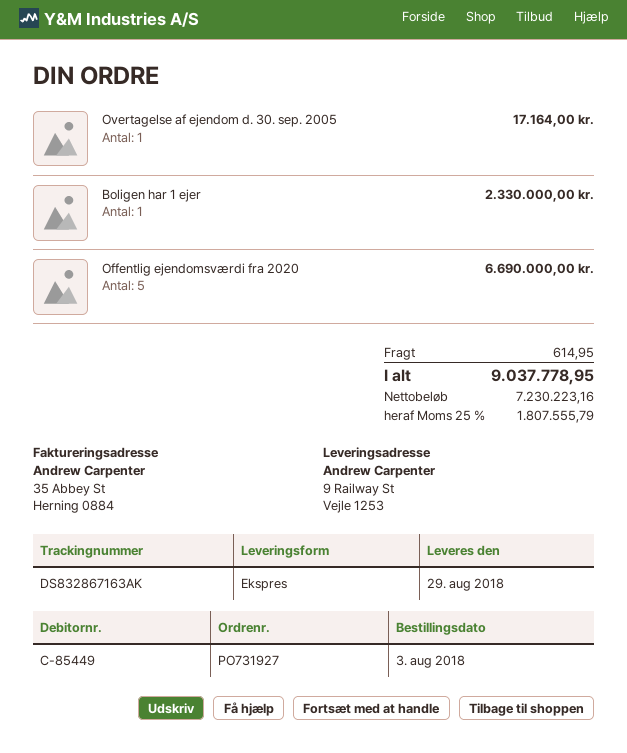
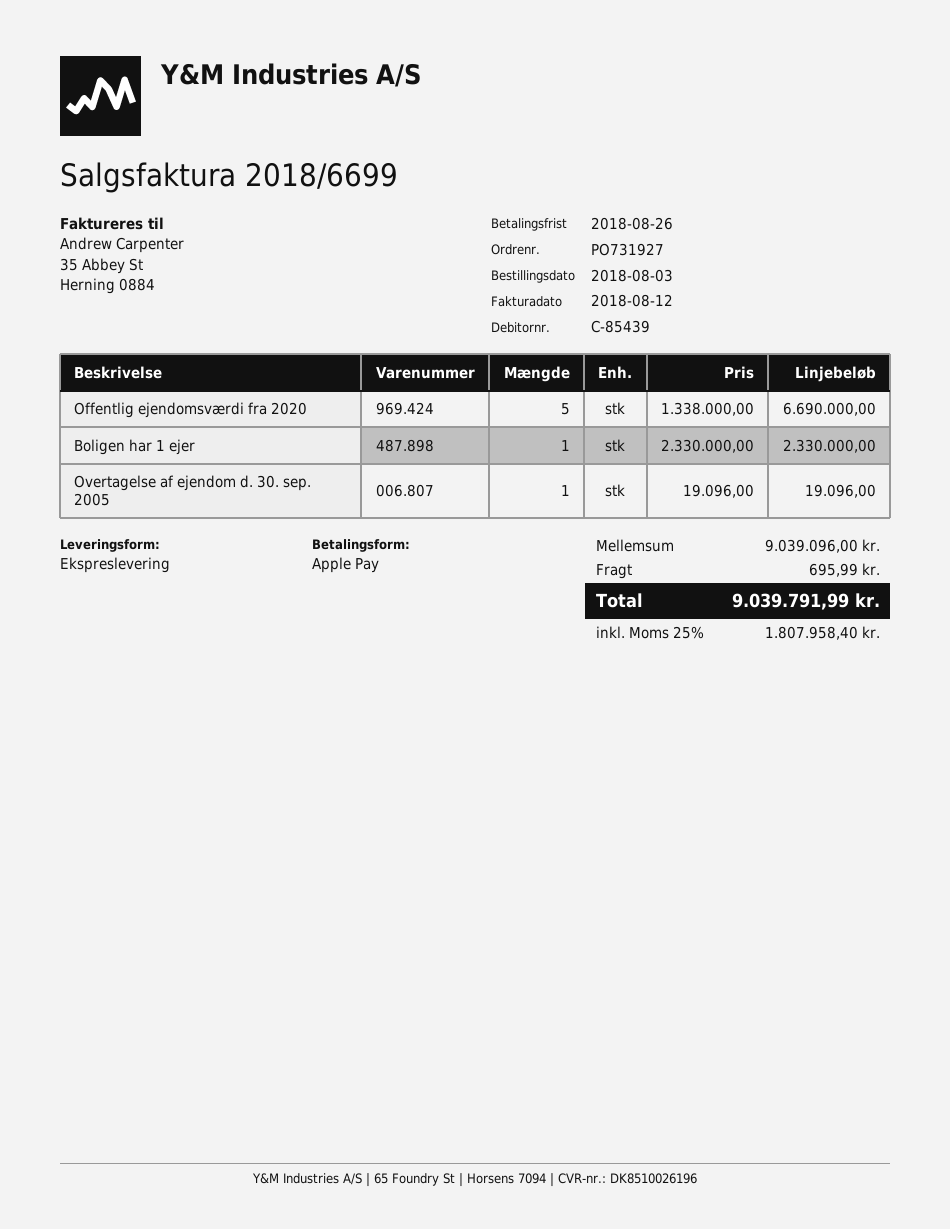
customer number: C-85449 -> C-85439
Overtagelse af ejendom d. 30. sep. 2005: 1 for 17164.00 -> 1 for 19096.00
shipping: 614.95 -> 695.99
tax: 25% = 1807555.79 -> 25% = 1807958.40
total: 9037778.95 -> 9039791.99

